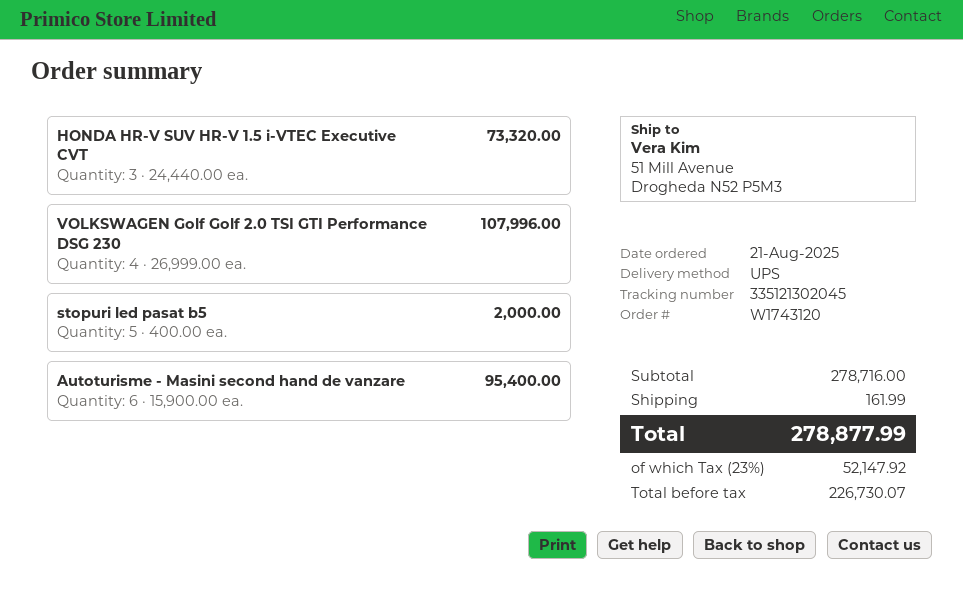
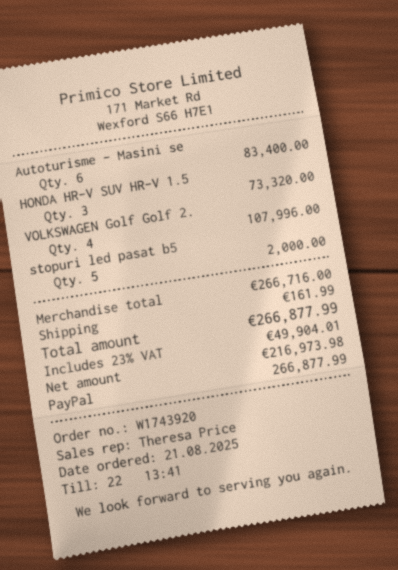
order number: W1743120 -> W1743920
Autoturisme - Masini second hand de vanzare: 6 for 95400.00 -> 6 for 83400.00
subtotal: 278716.00 -> 266716.00
net: 226730.07 -> 216973.98
tax: 23% = 52147.92 -> 23% = 49904.01
total: 278877.99 -> 266877.99

